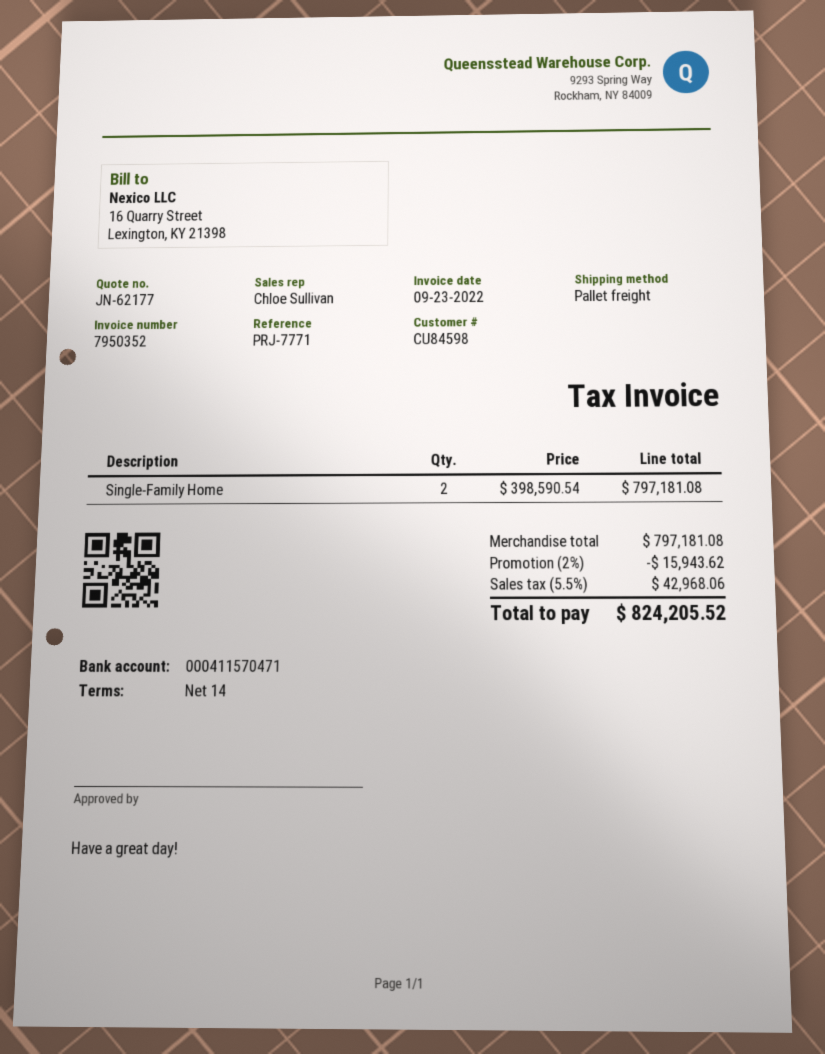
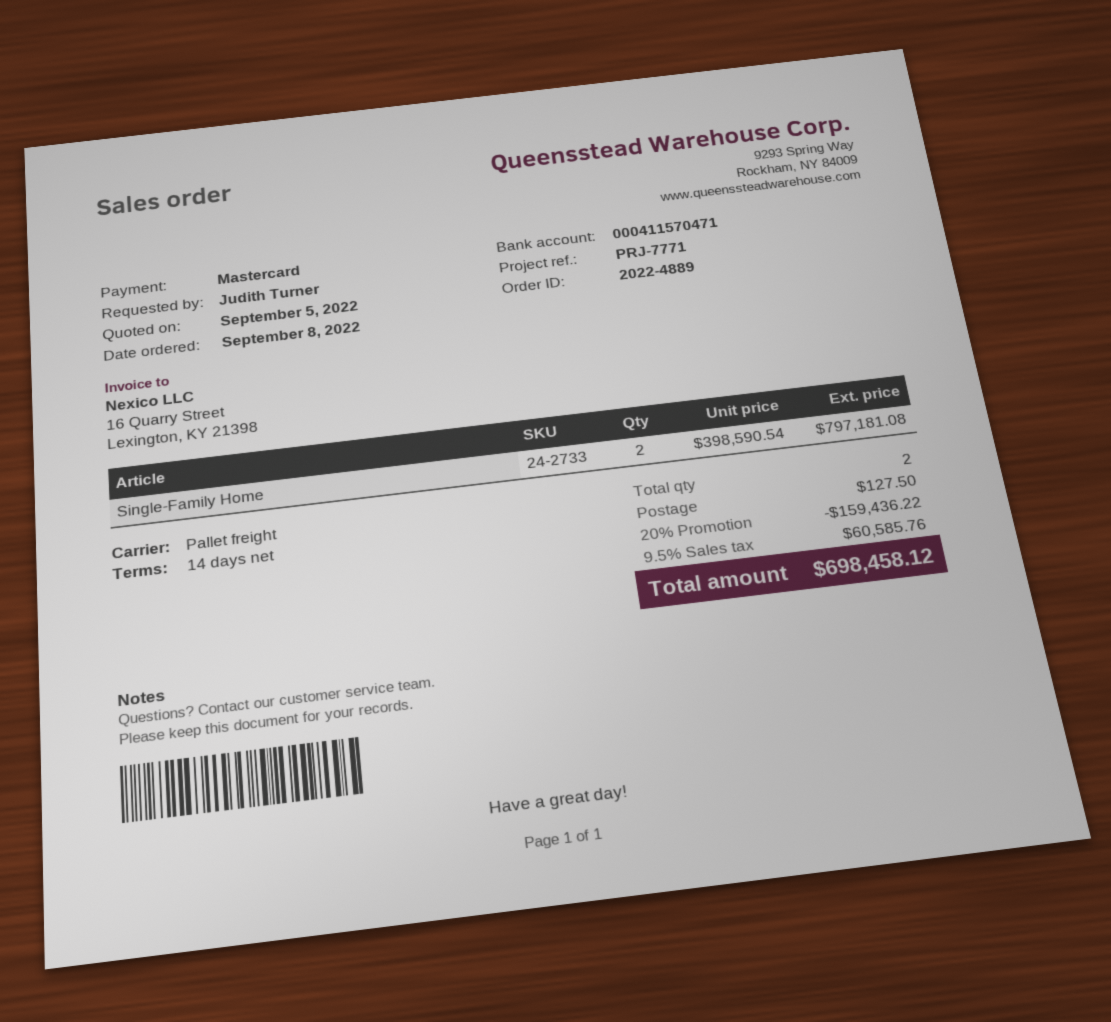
discount: 2% = 15943.62 -> 20% = 159436.22
shipping: none -> 127.50
tax: 5.5% = 42968.06 -> 9.5% = 60585.76
total: 824205.52 -> 698458.12

